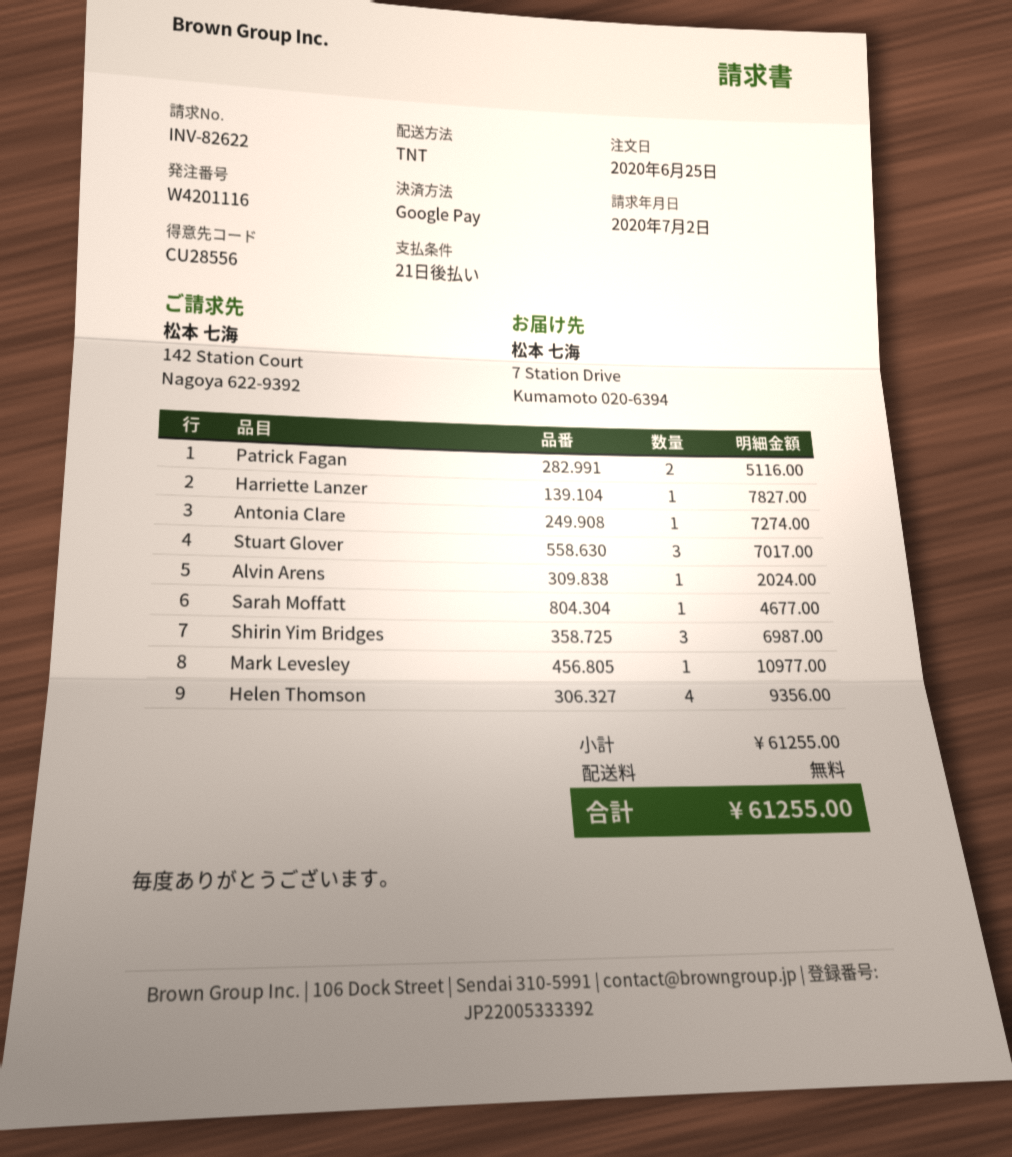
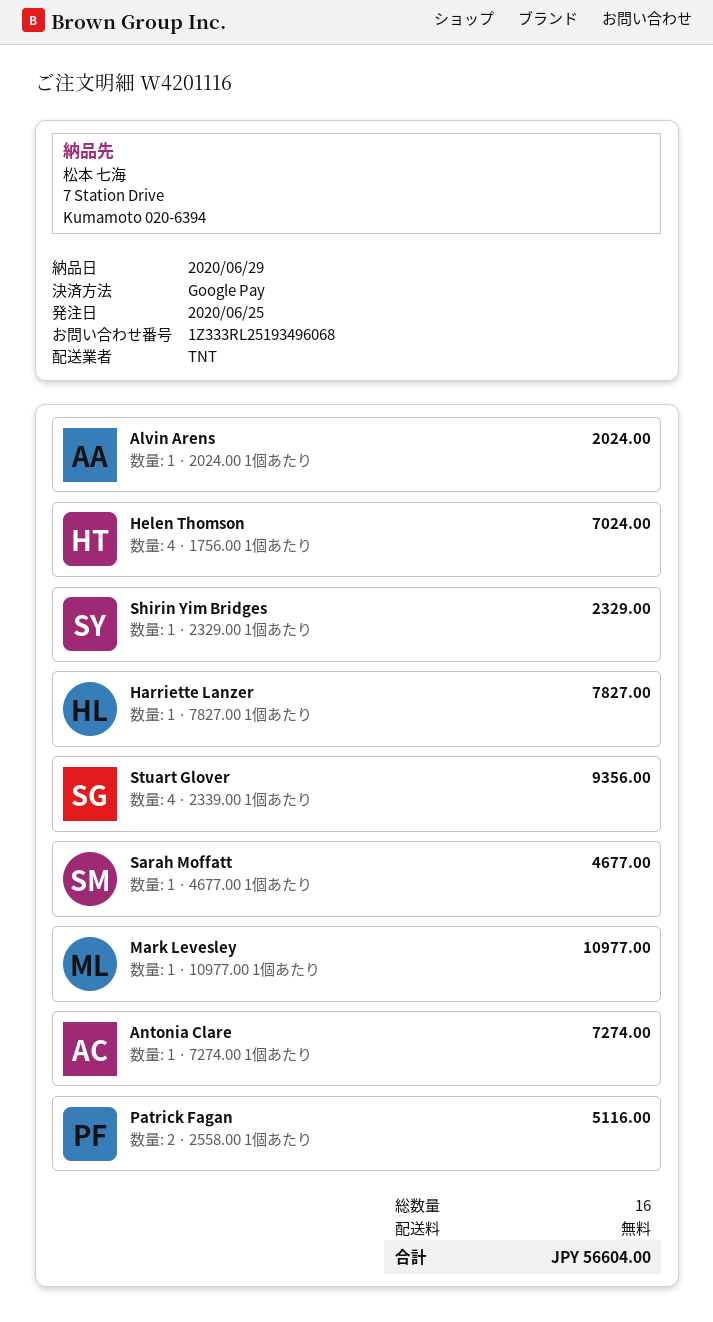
Stuart Glover: 3 for 7017.00 -> 4 for 9356.00
Shirin Yim Bridges: 3 for 6987.00 -> 1 for 2329.00
Helen Thomson: 4 for 9356.00 -> 4 for 7024.00
total: 61255.00 -> 56604.00

